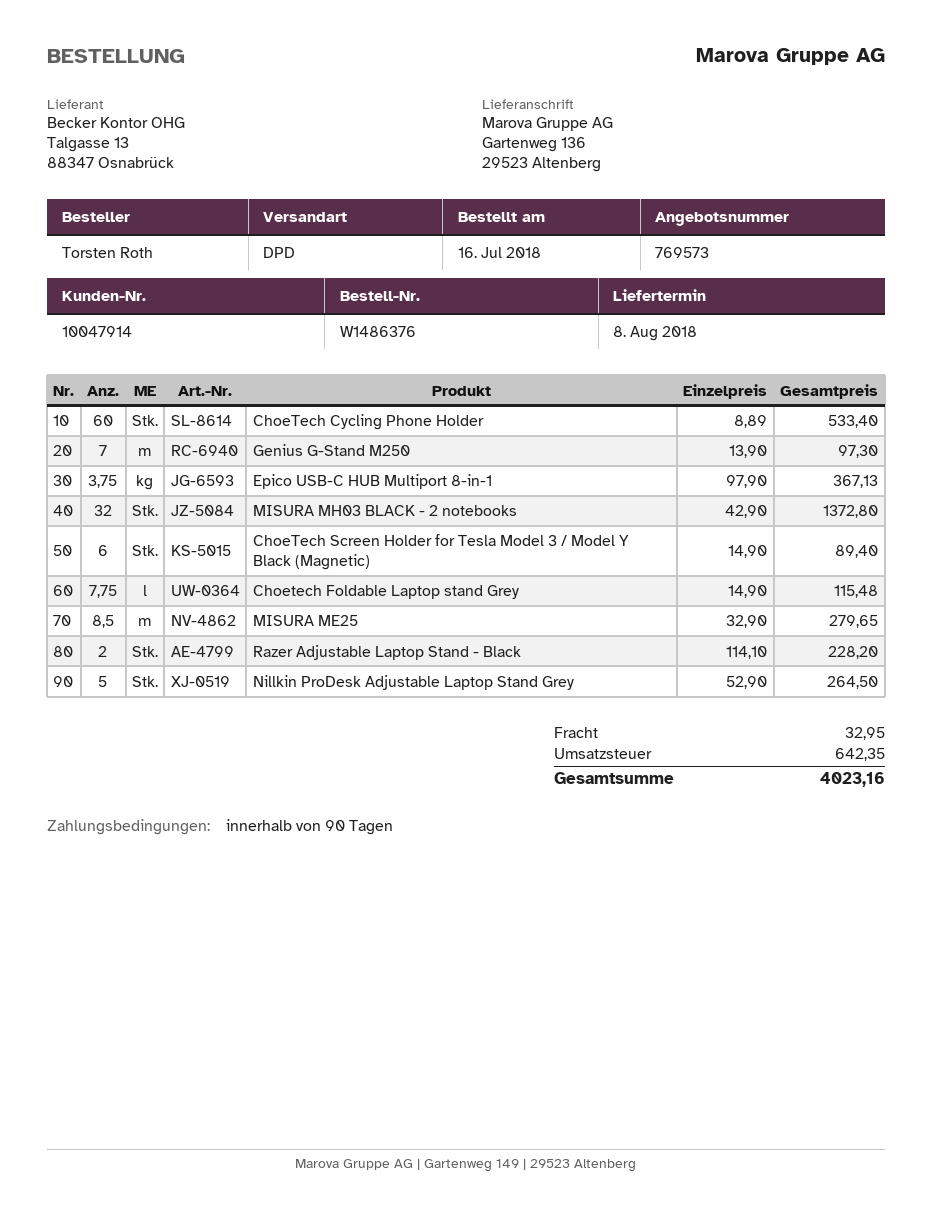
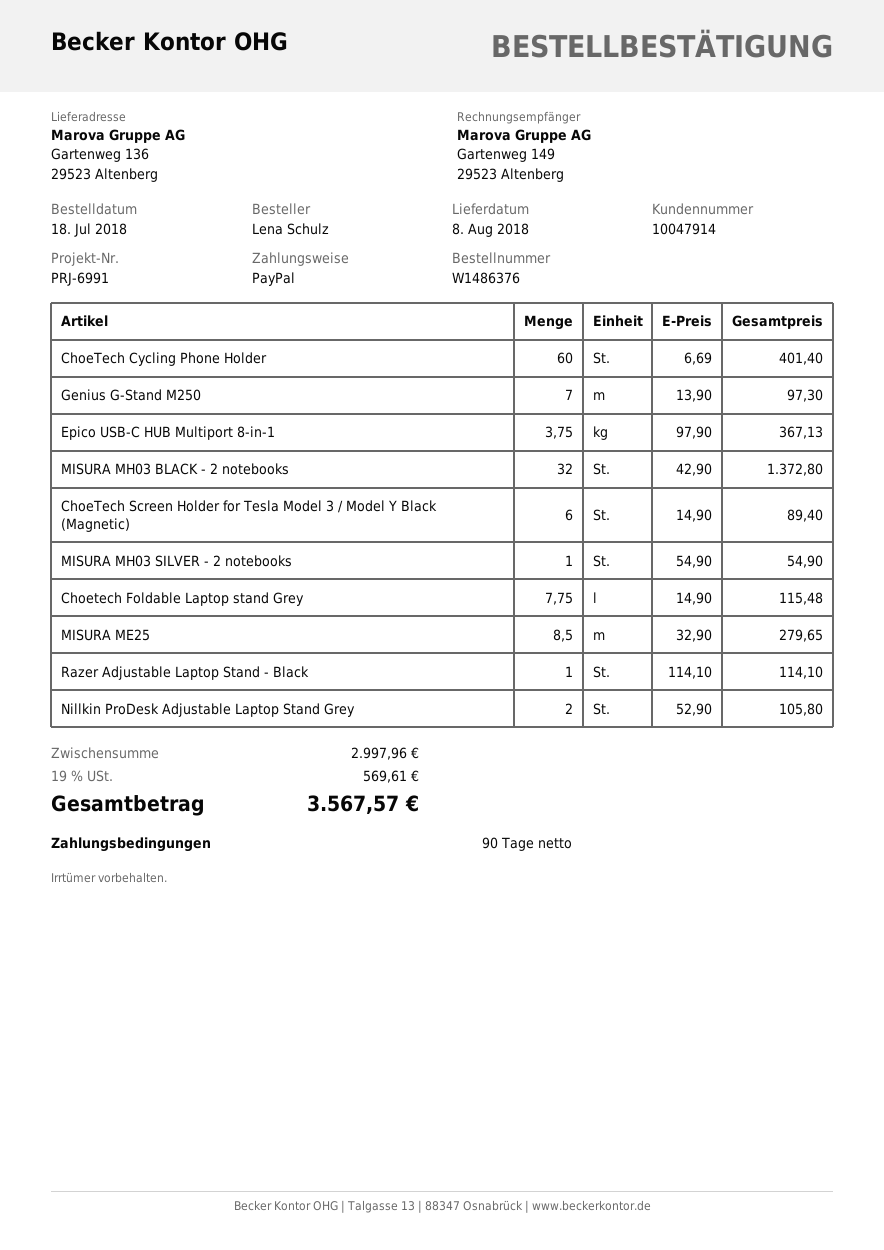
order date: 2018-07-16 -> 2018-07-18
ordered by: Torsten Roth -> Lena Schulz
ChoeTech Cycling Phone Holder: 60 x 8.89 = 533.40 -> 60 x 6.69 = 401.40
Razer Adjustable Laptop Stand - Black: 2 x 114.10 = 228.20 -> 1 x 114.10 = 114.10
Nillkin ProDesk Adjustable Laptop Stand Grey: 5 x 52.90 = 264.50 -> 2 x 52.90 = 105.80
MISURA MH03 SILVER - 2 notebooks: none -> 1 x 54.90 = 54.90
shipping: 32.95 -> none
tax: 642.35 -> 569.61
total: 4023.16 -> 3567.57

